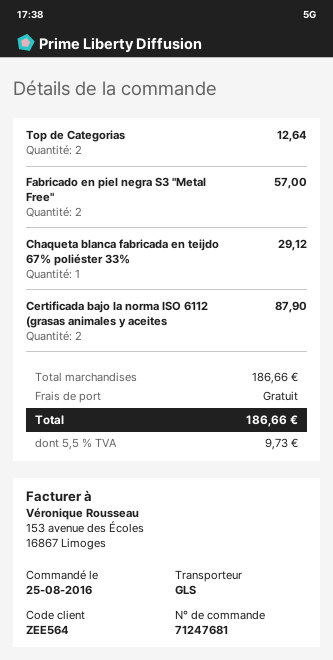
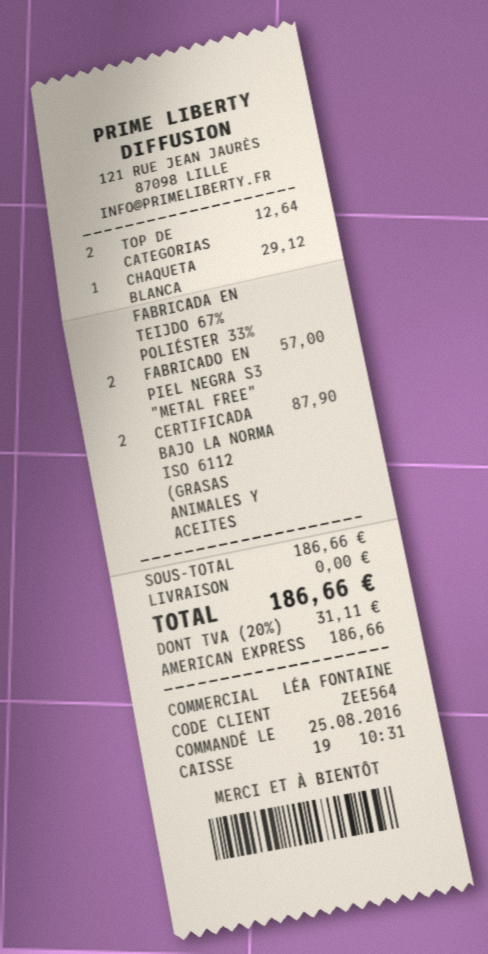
tax: 5.5% = 9.73 -> 20% = 31.11

